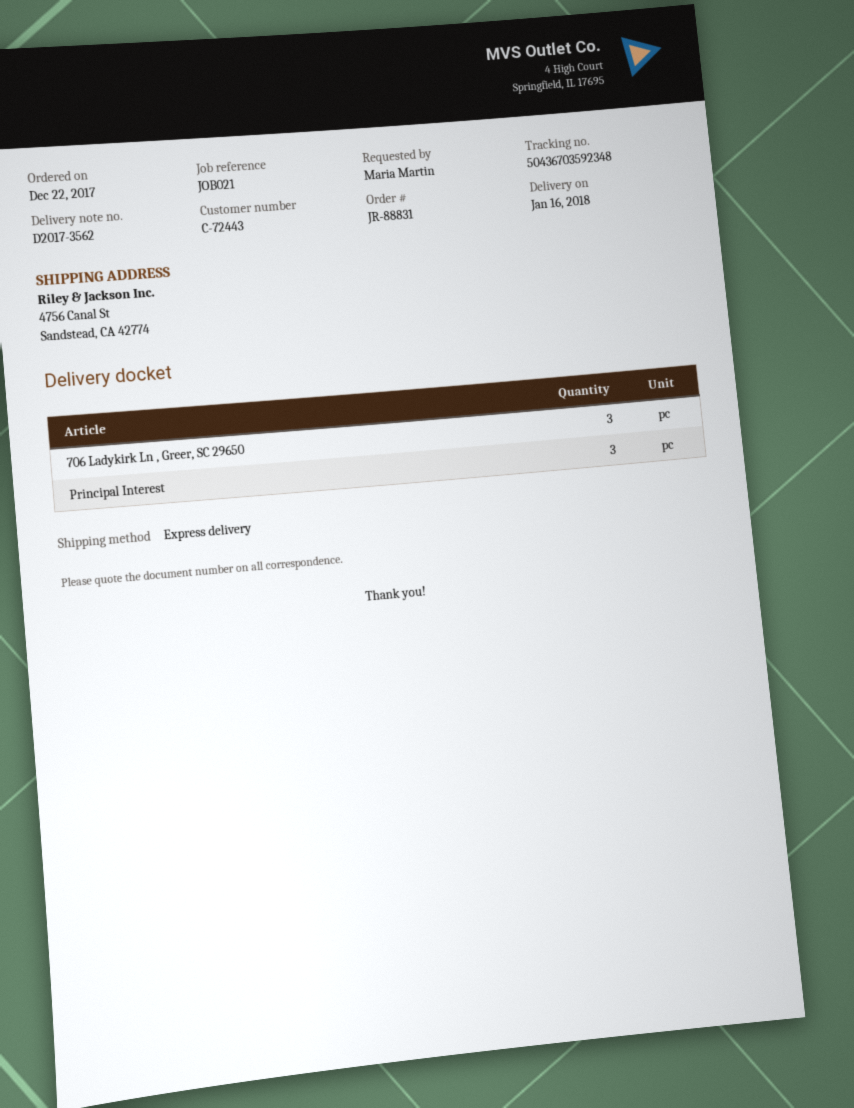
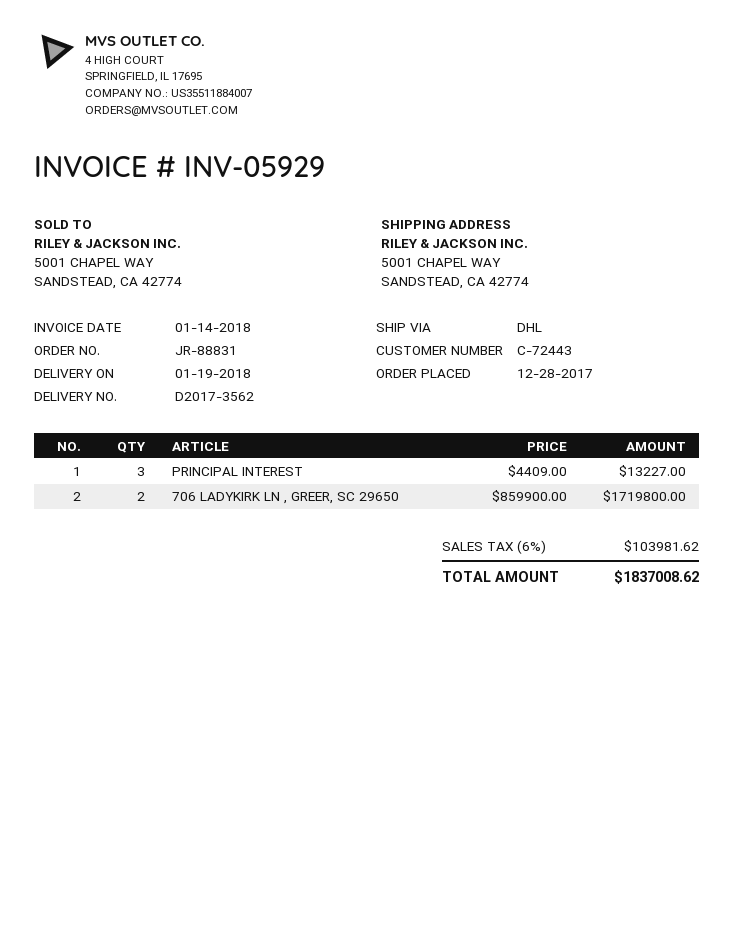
order date: 2017-12-22 -> 2017-12-28
delivery date: 2018-01-16 -> 2018-01-19
shipping method: express -> DHL
ship to: 4756 Canal St, Sandstead, CA 42774 -> 5001 CHAPEL WAY, SANDSTEAD, CA 42774
706 Ladykirk Ln , Greer, SC 29650: 3 -> 2

